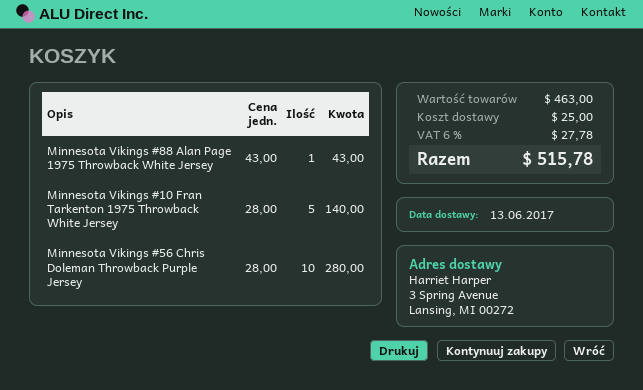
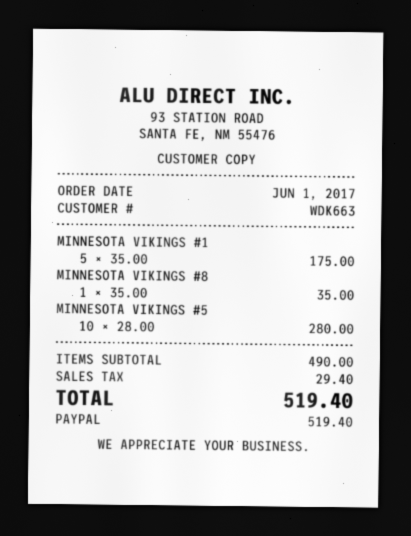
Minnesota Vikings #88 Alan Page 1975 Throwback White Jersey: 1 x 43.00 = 43.00 -> 1 x 35.00 = 35.00
Minnesota Vikings #10 Fran Tarkenton 1975 Throwback White Jersey: 5 x 28.00 = 140.00 -> 5 x 35.00 = 175.00
subtotal: 463.00 -> 490.00
shipping: 25.00 -> none
tax: 27.78 -> 29.40
total: 515.78 -> 519.40

